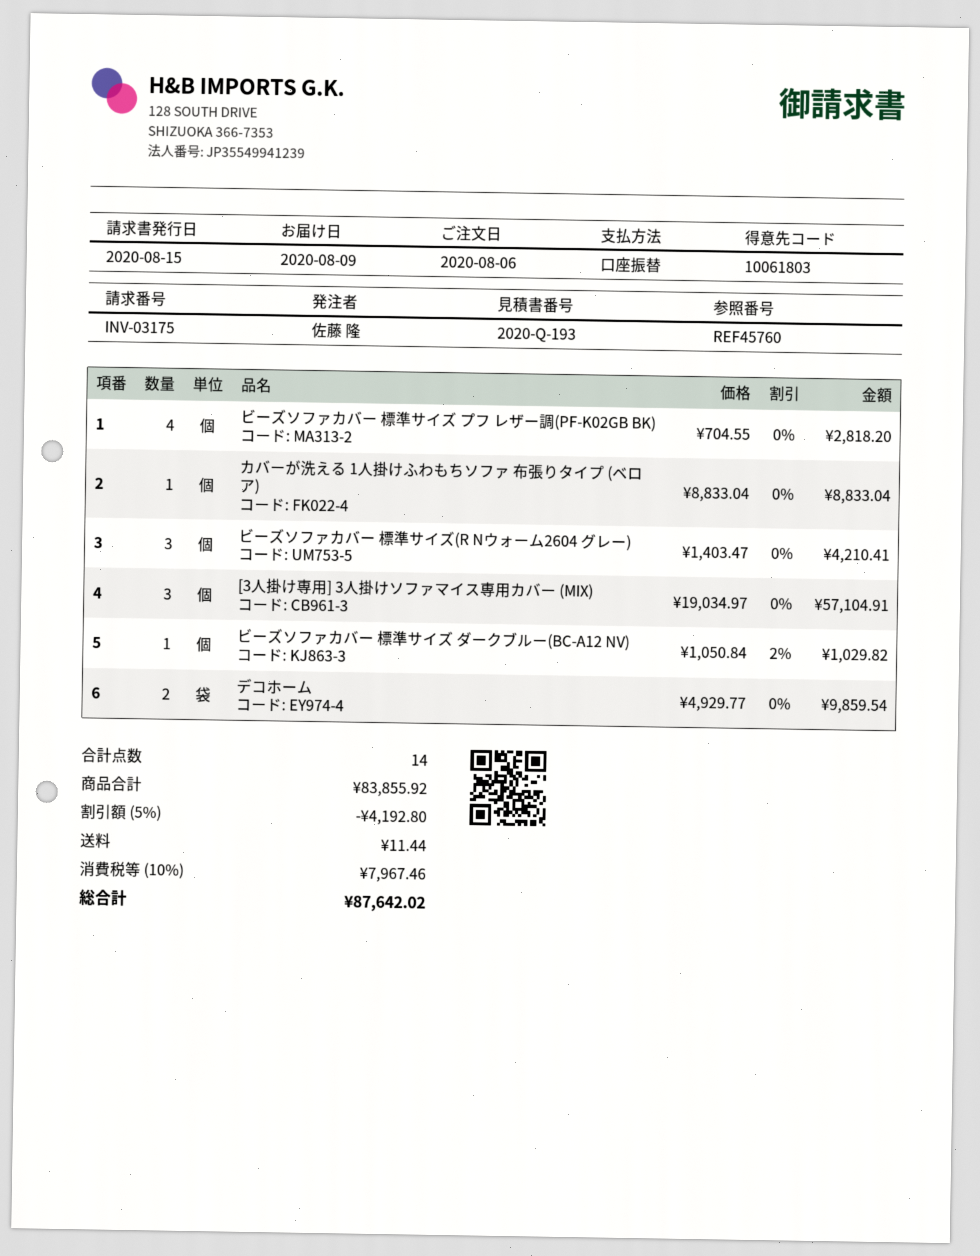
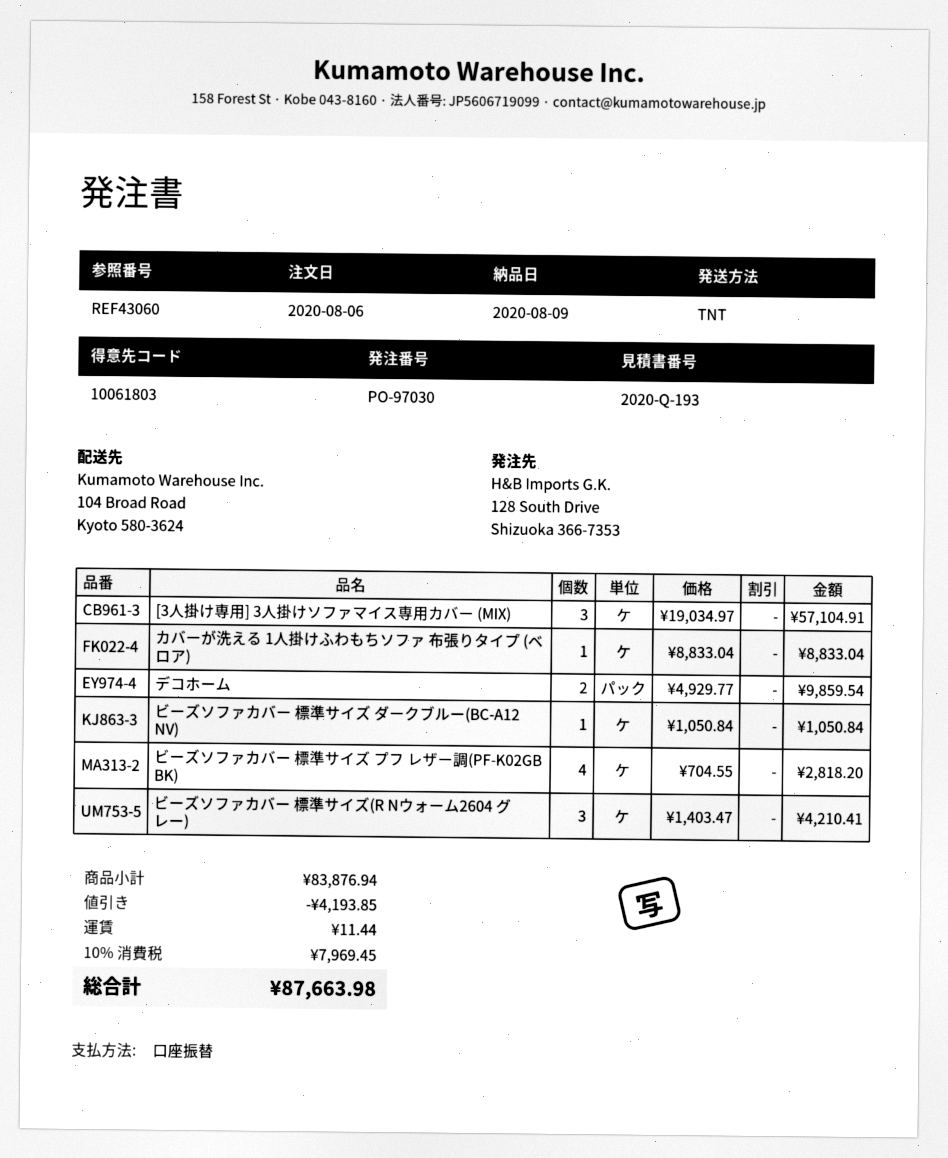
reference: REF45760 -> REF43060
ビーズソファカバー 標準サイズ ダークブルー(BC-A12 NV): 1 x 1050.84 - 2% = 1029.82 -> 1 x 1050.84 = 1050.84
subtotal: 83855.92 -> 83876.94
discount: 4192.80 -> 4193.85
tax: 10% = 7967.46 -> 10% = 7969.45
total: 87642.02 -> 87663.98

